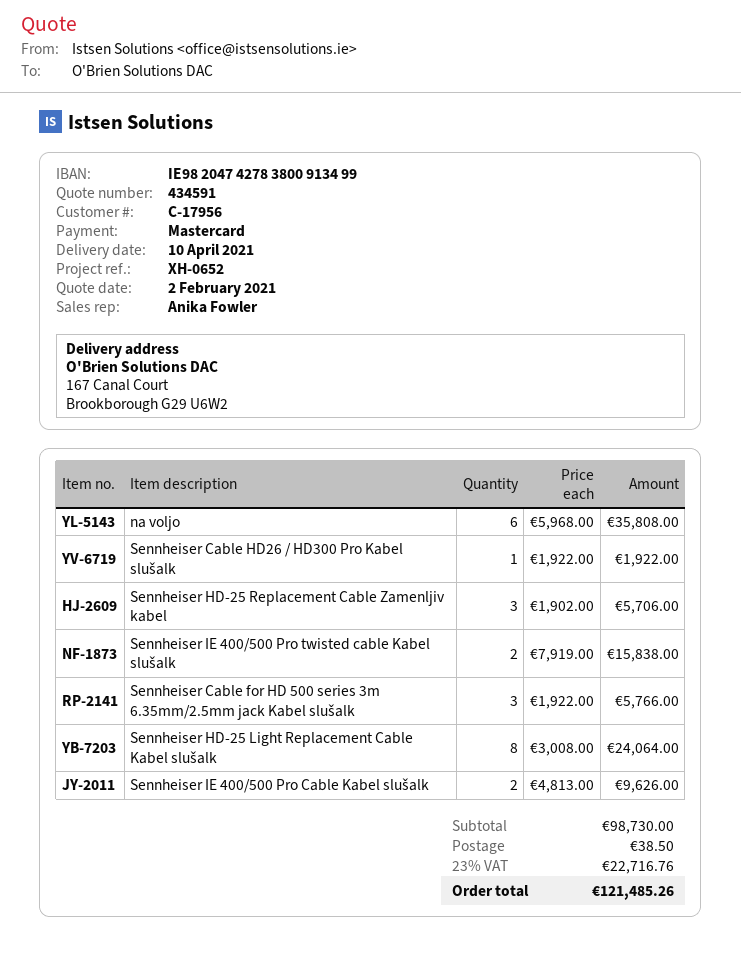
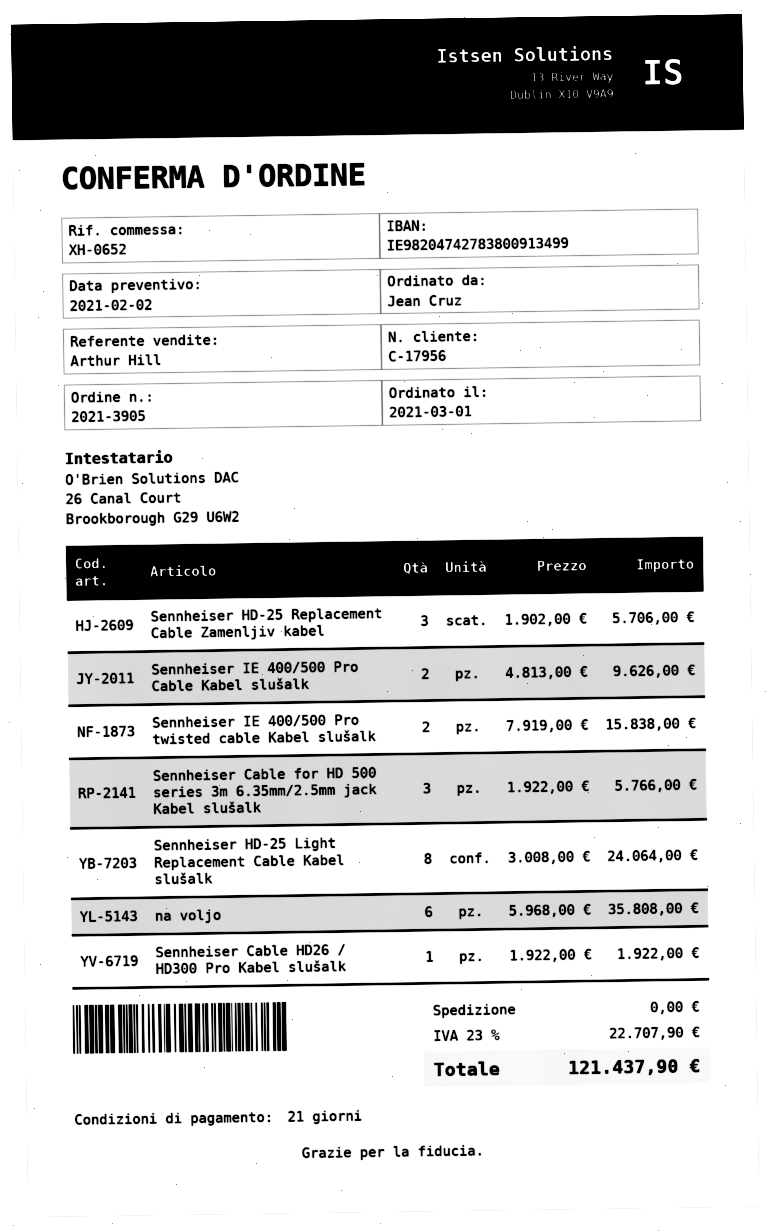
sales rep: Anika Fowler -> Arthur Hill
shipping: 38.50 -> 0.00
tax: 23% = 22716.76 -> 23% = 22707.90
total: 121485.26 -> 121437.90

